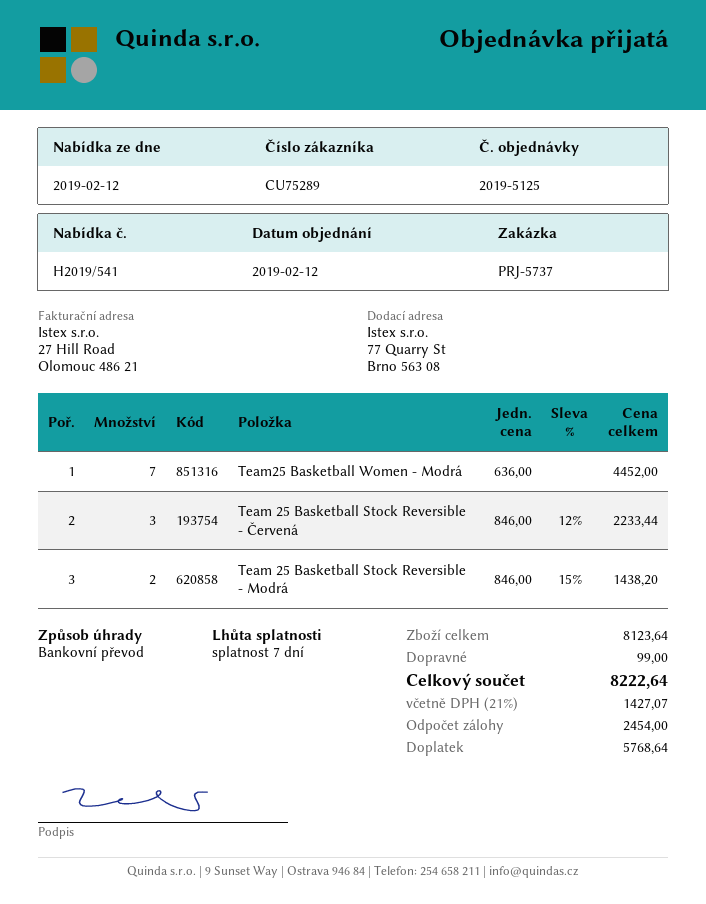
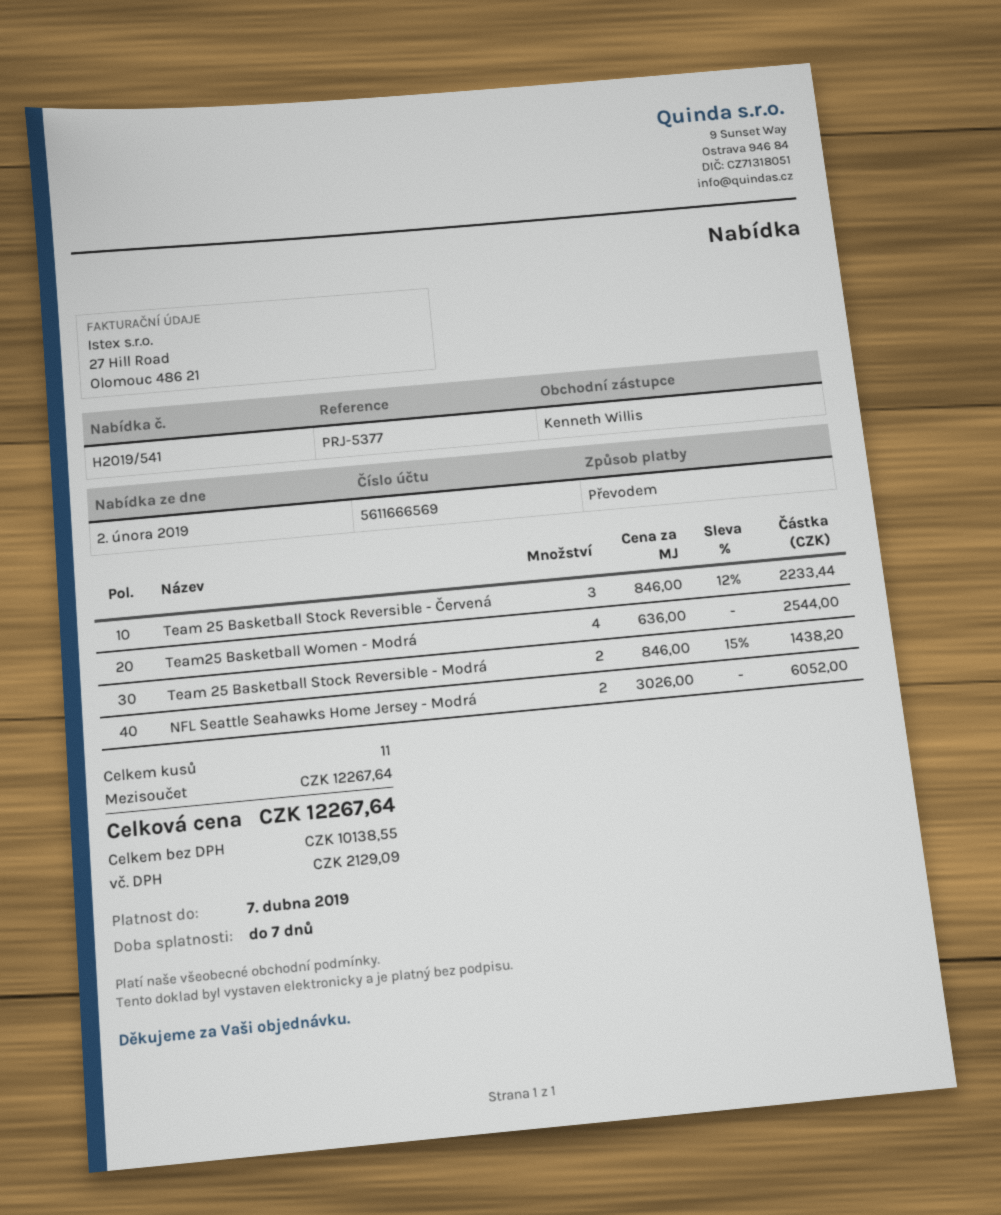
quote date: 2019-02-12 -> 2019-02-02
reference: PRJ-5737 -> PRJ-5377
Team25 Basketball Women - Modrá: 7 x 636.00 = 4452.00 -> 4 x 636.00 = 2544.00
NFL Seattle Seahawks Home Jersey - Modrá: none -> 2 x 3026.00 = 6052.00
subtotal: 8123.64 -> 12267.64
shipping: 99.00 -> none
tax: 1427.07 -> 2129.09
total: 8222.64 -> 12267.64

